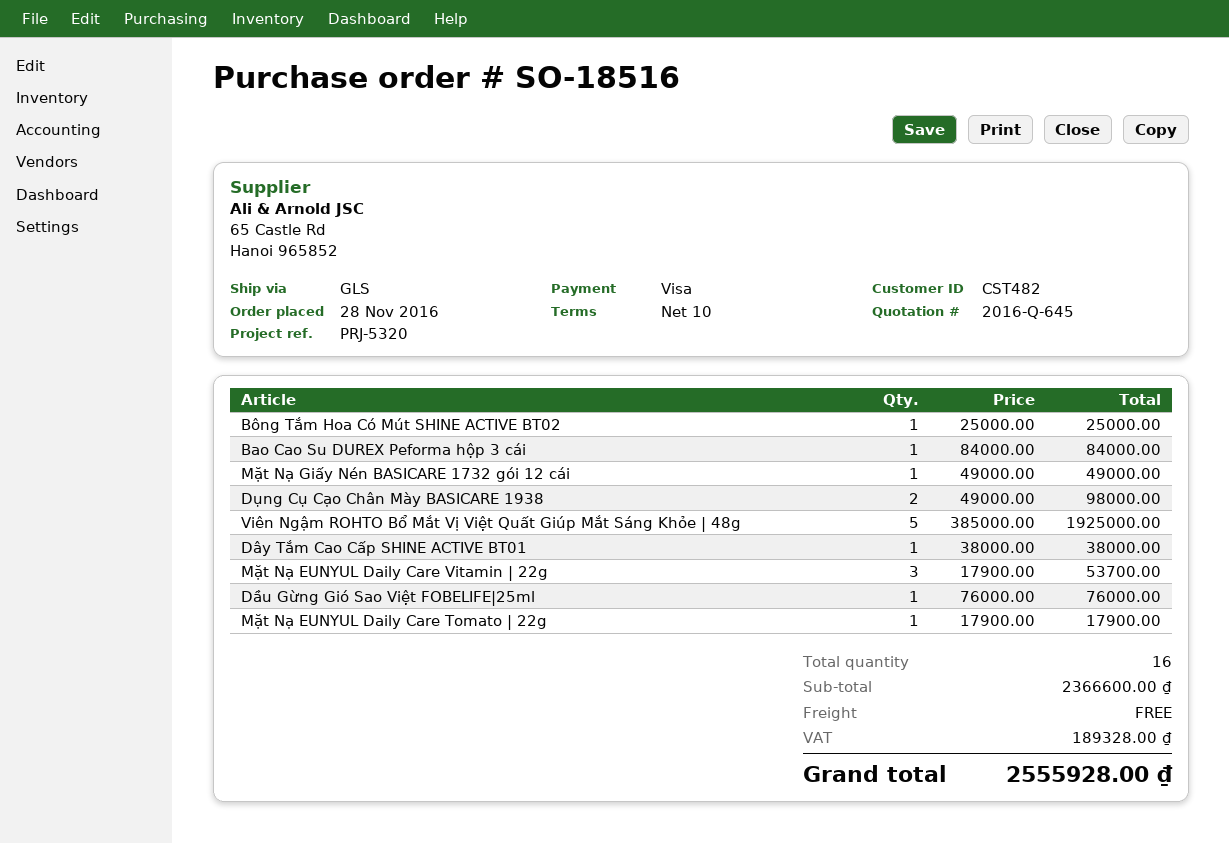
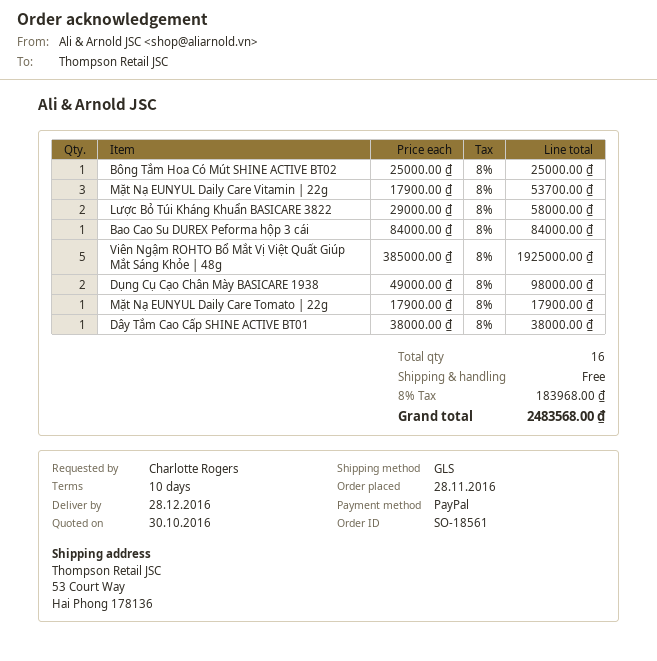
order number: SO-18516 -> SO-18561
payment method: Visa -> PayPal
Mặt Nạ Giấy Nén BASICARE 1732 gói 12 cái: 1 x 49000.00 = 49000.00 -> none
Dầu Gừng Gió Sao Việt FOBELIFE|25ml: 1 x 76000.00 = 76000.00 -> none
Lược Bỏ Túi Kháng Khuẩn BASICARE 3822: none -> 2 x 29000.00 = 58000.00
tax: 189328.00 -> 183968.00
total: 2555928.00 -> 2483568.00

